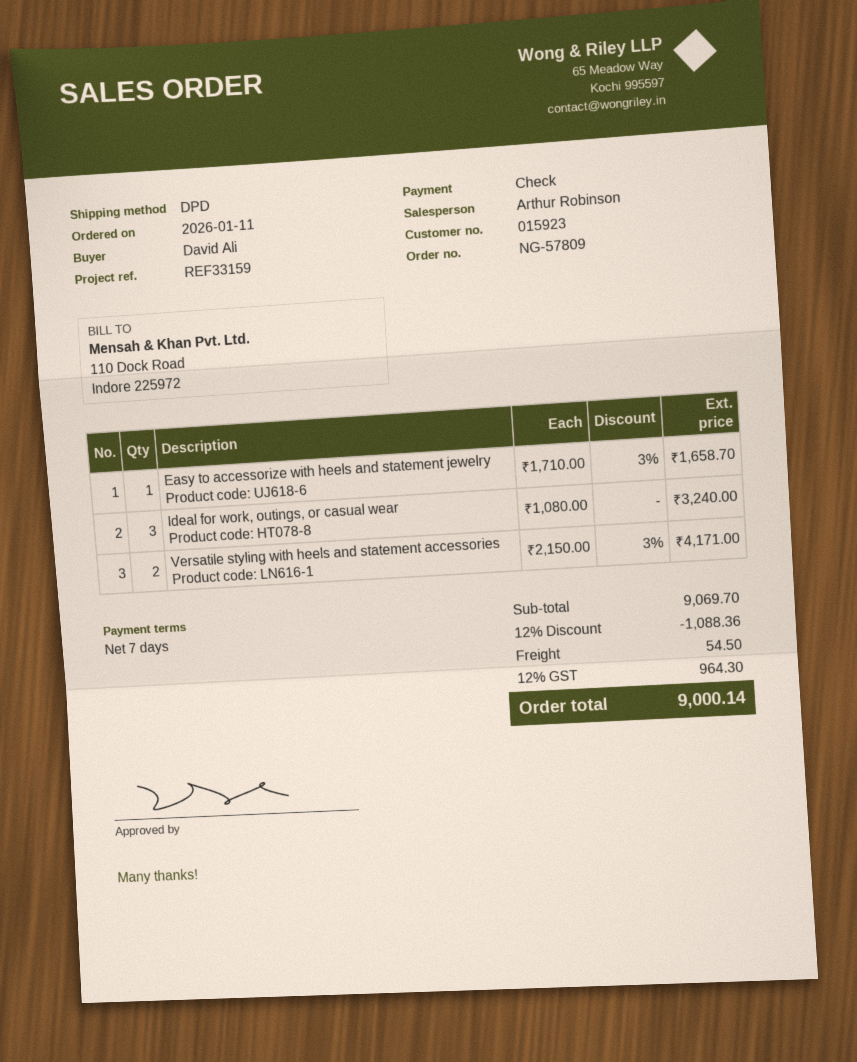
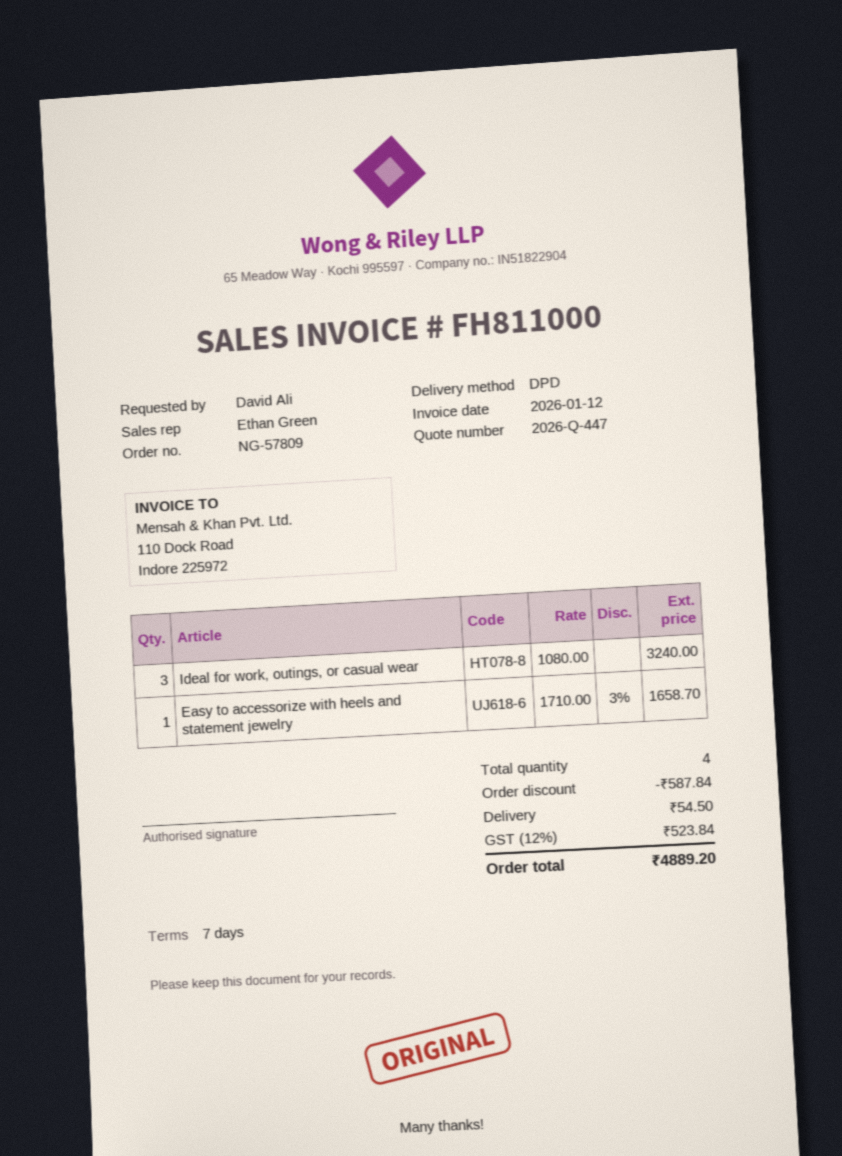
sales rep: Arthur Robinson -> Ethan Green
Versatile styling with heels and statement accessories: 2 x 2150.00 - 3% = 4171.00 -> none
discount: 1088.36 -> 587.84
tax: 12% = 964.30 -> 12% = 523.84
total: 9000.14 -> 4889.20

